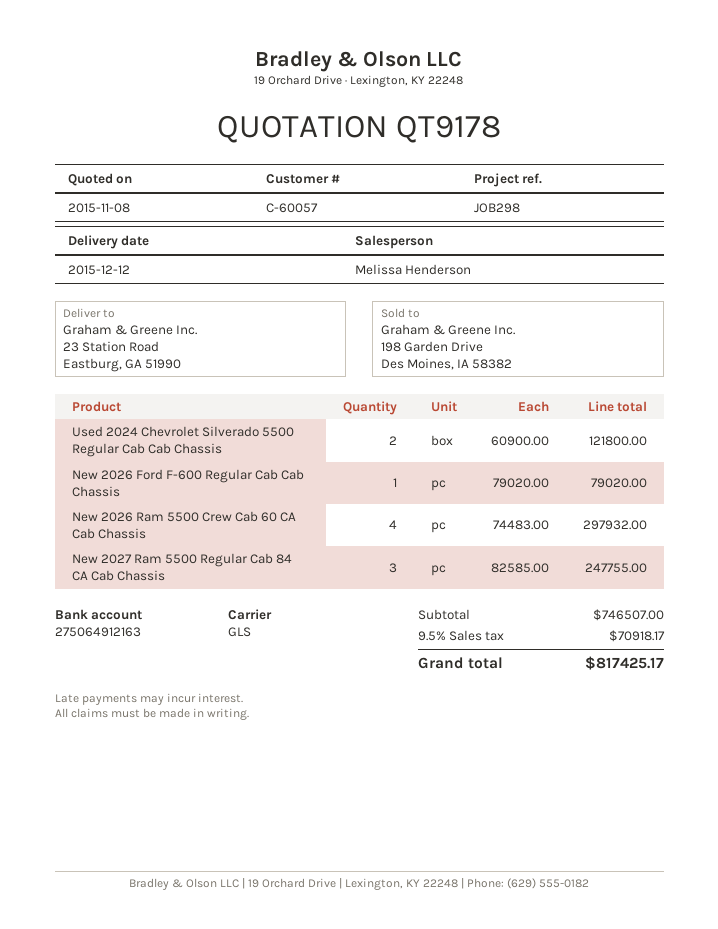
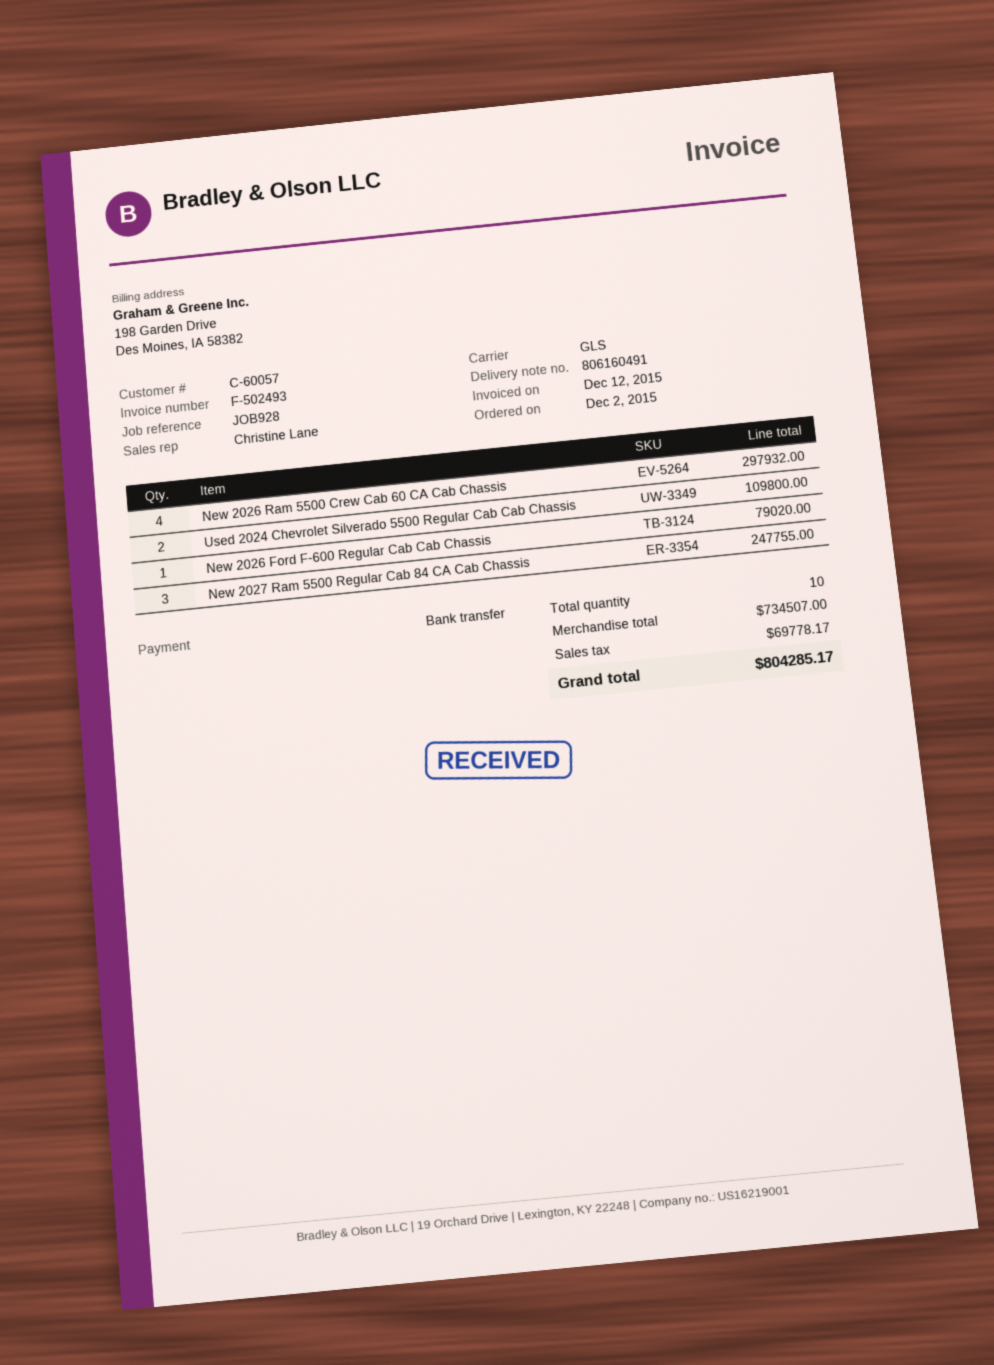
reference: JOB298 -> JOB928
sales rep: Melissa Henderson -> Christine Lane
Used 2024 Chevrolet Silverado 5500 Regular Cab Cab Chassis: 2 for 121800.00 -> 2 for 109800.00
subtotal: 746507.00 -> 734507.00
tax: 70918.17 -> 69778.17
total: 817425.17 -> 804285.17

